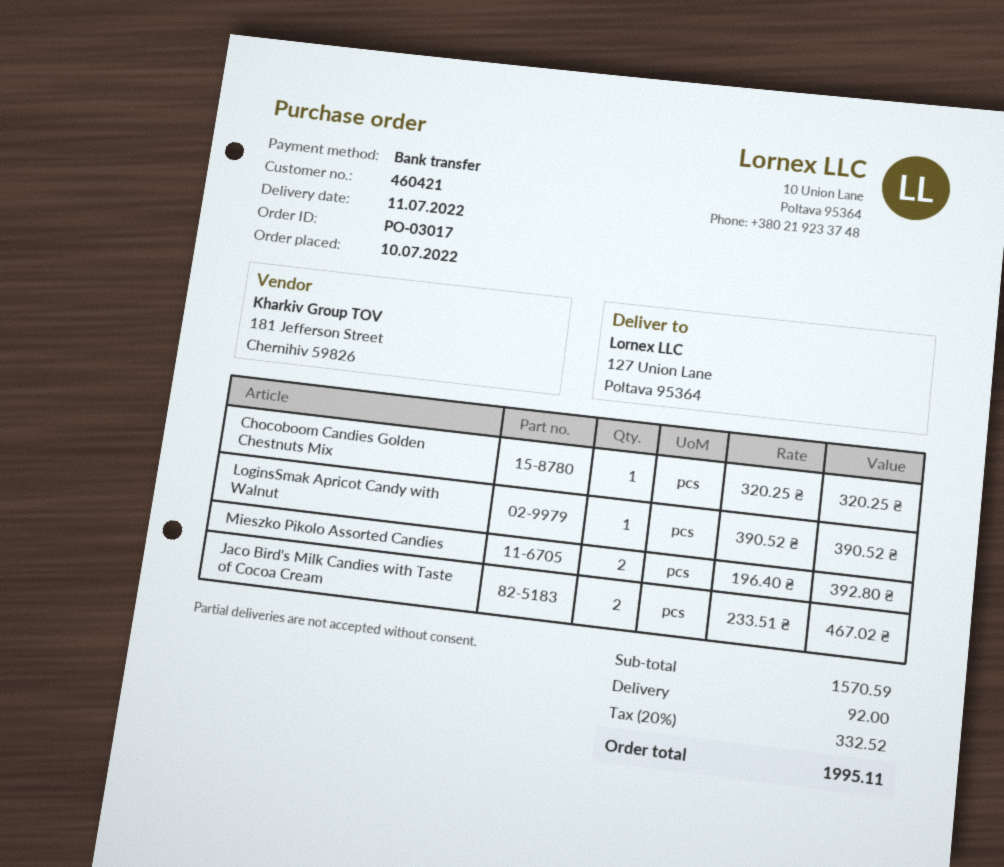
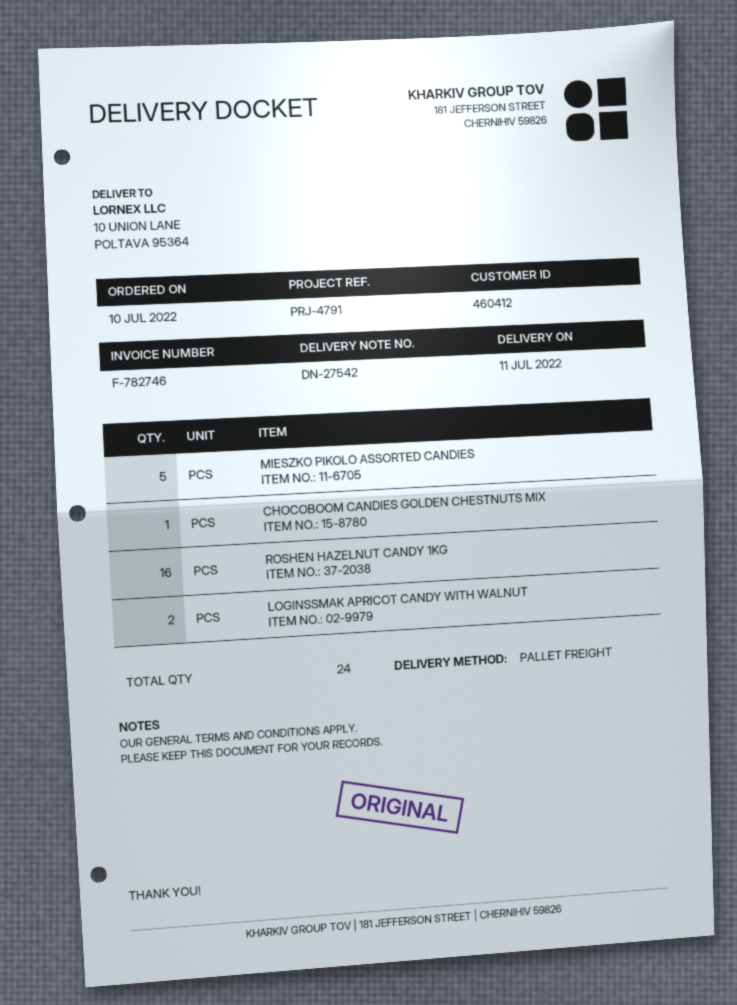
customer number: 460421 -> 460412
ship to: 127 Union Lane, Poltava 95364 -> 10 UNION LANE, POLTAVA 95364
LoginsSmak Apricot Candy with Walnut: 1 -> 2
Mieszko Pikolo Assorted Candies: 2 -> 5
Jaco Bird's Milk Candies with Taste of Cocoa Cream: 2 -> none
ROSHEN HAZELNUT CANDY 1KG: none -> 16

